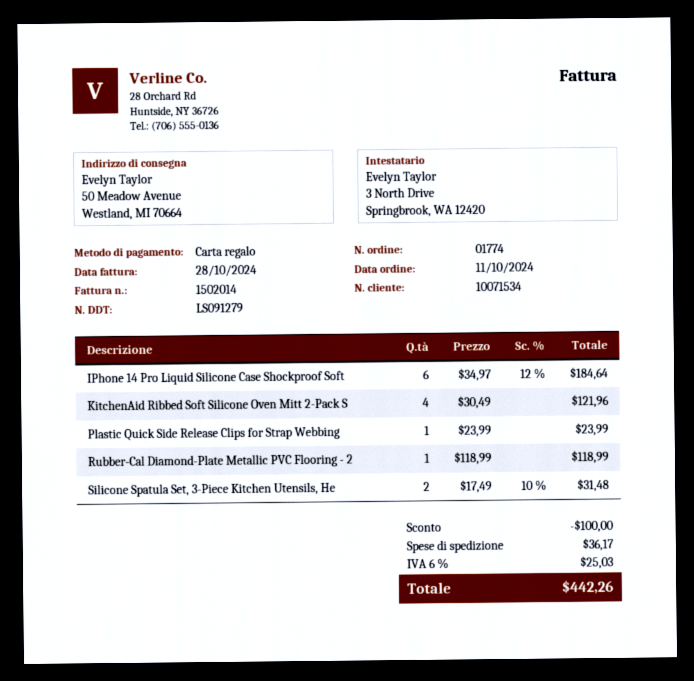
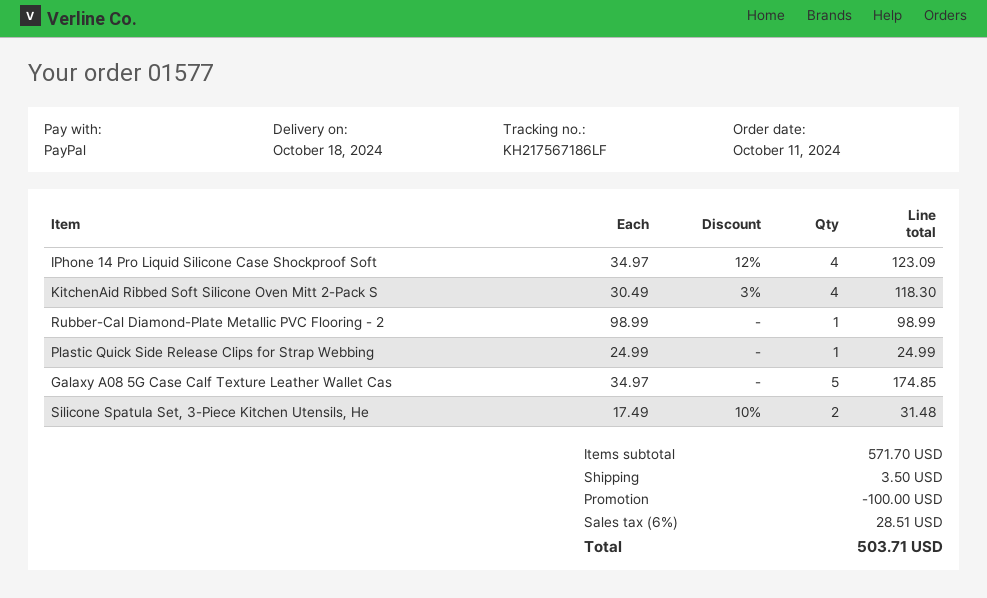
order number: 01774 -> 01577
payment method: gift card -> PayPal
IPhone 14 Pro Liquid Silicone Case Shockproof Soft: 6 x 34.97 - 12% = 184.64 -> 4 x 34.97 - 12% = 123.09
KitchenAid Ribbed Soft Silicone Oven Mitt 2-Pack S: 4 x 30.49 = 121.96 -> 4 x 30.49 - 3% = 118.30
Plastic Quick Side Release Clips for Strap Webbing: 1 x 23.99 = 23.99 -> 1 x 24.99 = 24.99
Rubber-Cal Diamond-Plate Metallic PVC Flooring - 2: 1 x 118.99 = 118.99 -> 1 x 98.99 = 98.99
Galaxy A08 5G Case Calf Texture Leather Wallet Cas: none -> 5 x 34.97 = 174.85
shipping: 36.17 -> 3.50
tax: 6% = 25.03 -> 6% = 28.51
total: 442.26 -> 503.71

